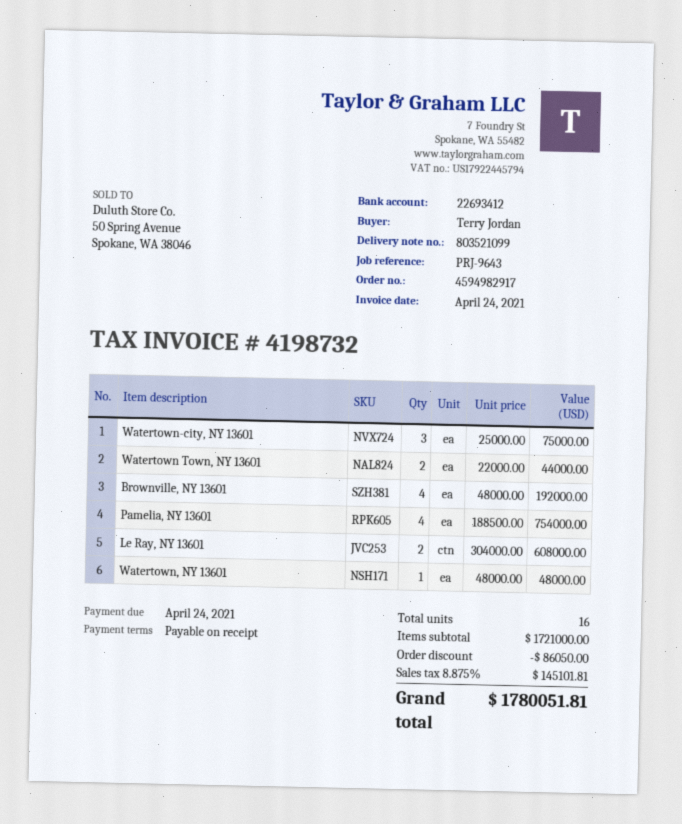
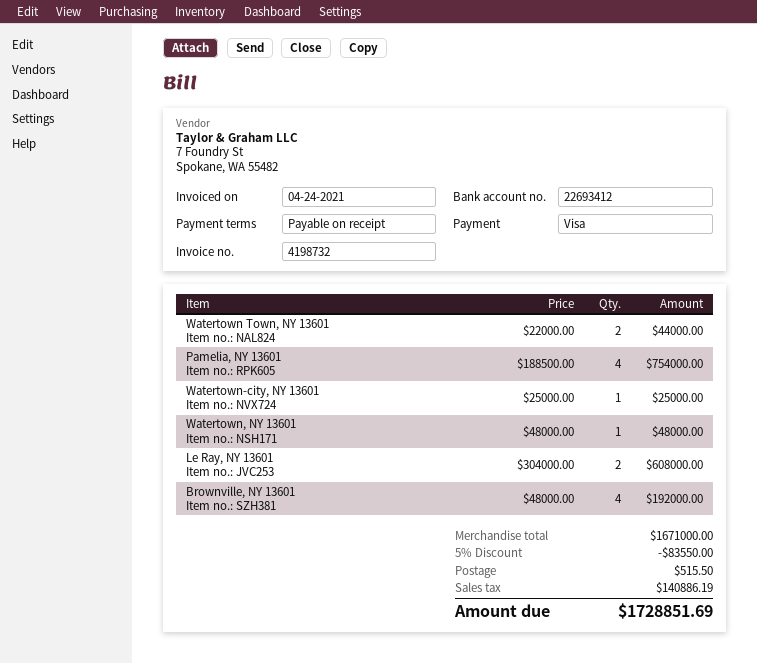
Watertown-city, NY 13601: 3 x 25000.00 = 75000.00 -> 1 x 25000.00 = 25000.00
subtotal: 1721000.00 -> 1671000.00
discount: 86050.00 -> 83550.00
shipping: none -> 515.50
tax: 145101.81 -> 140886.19
total: 1780051.81 -> 1728851.69

